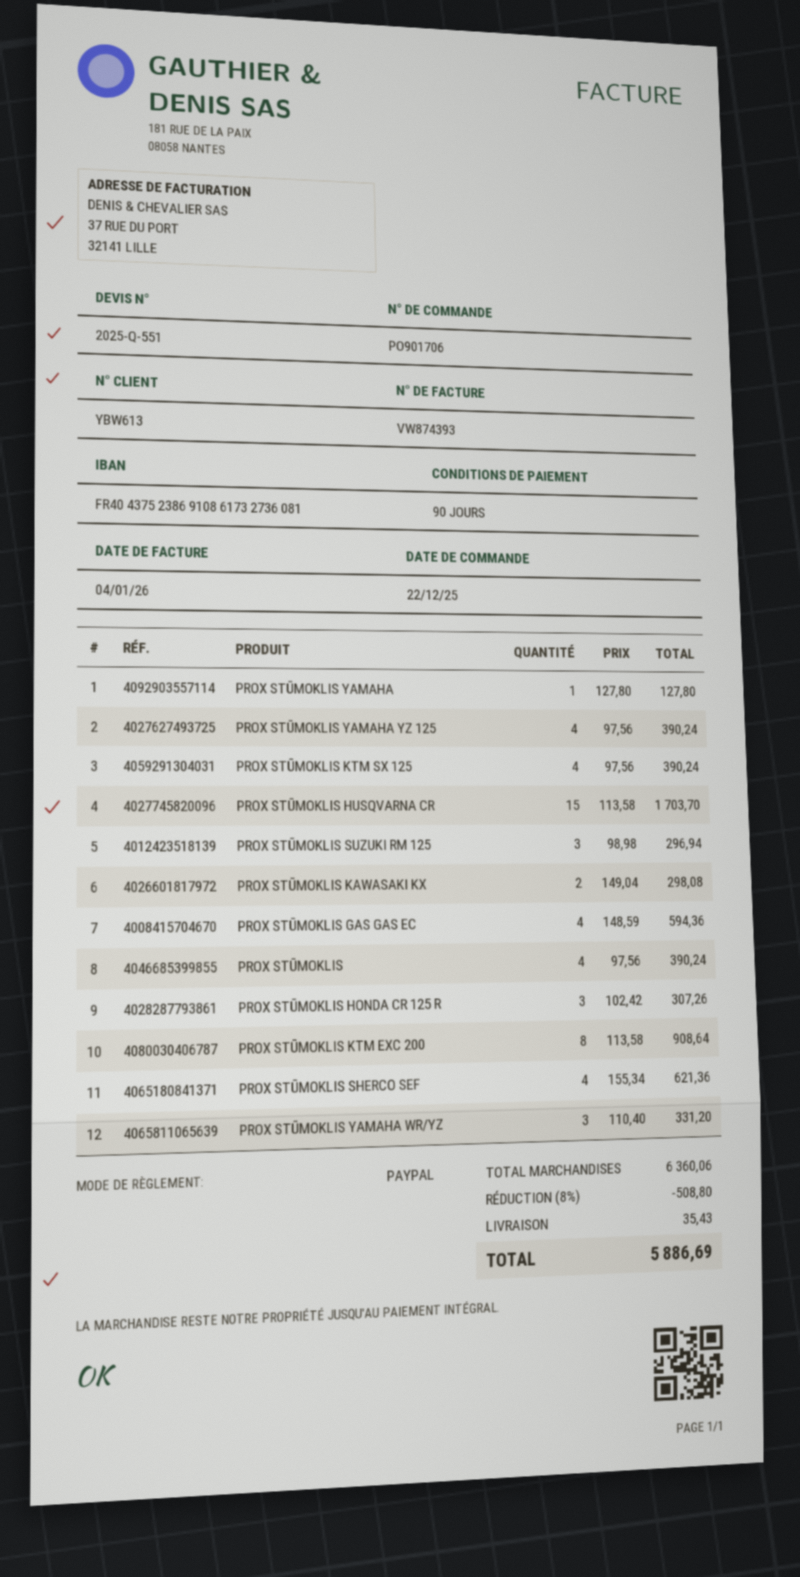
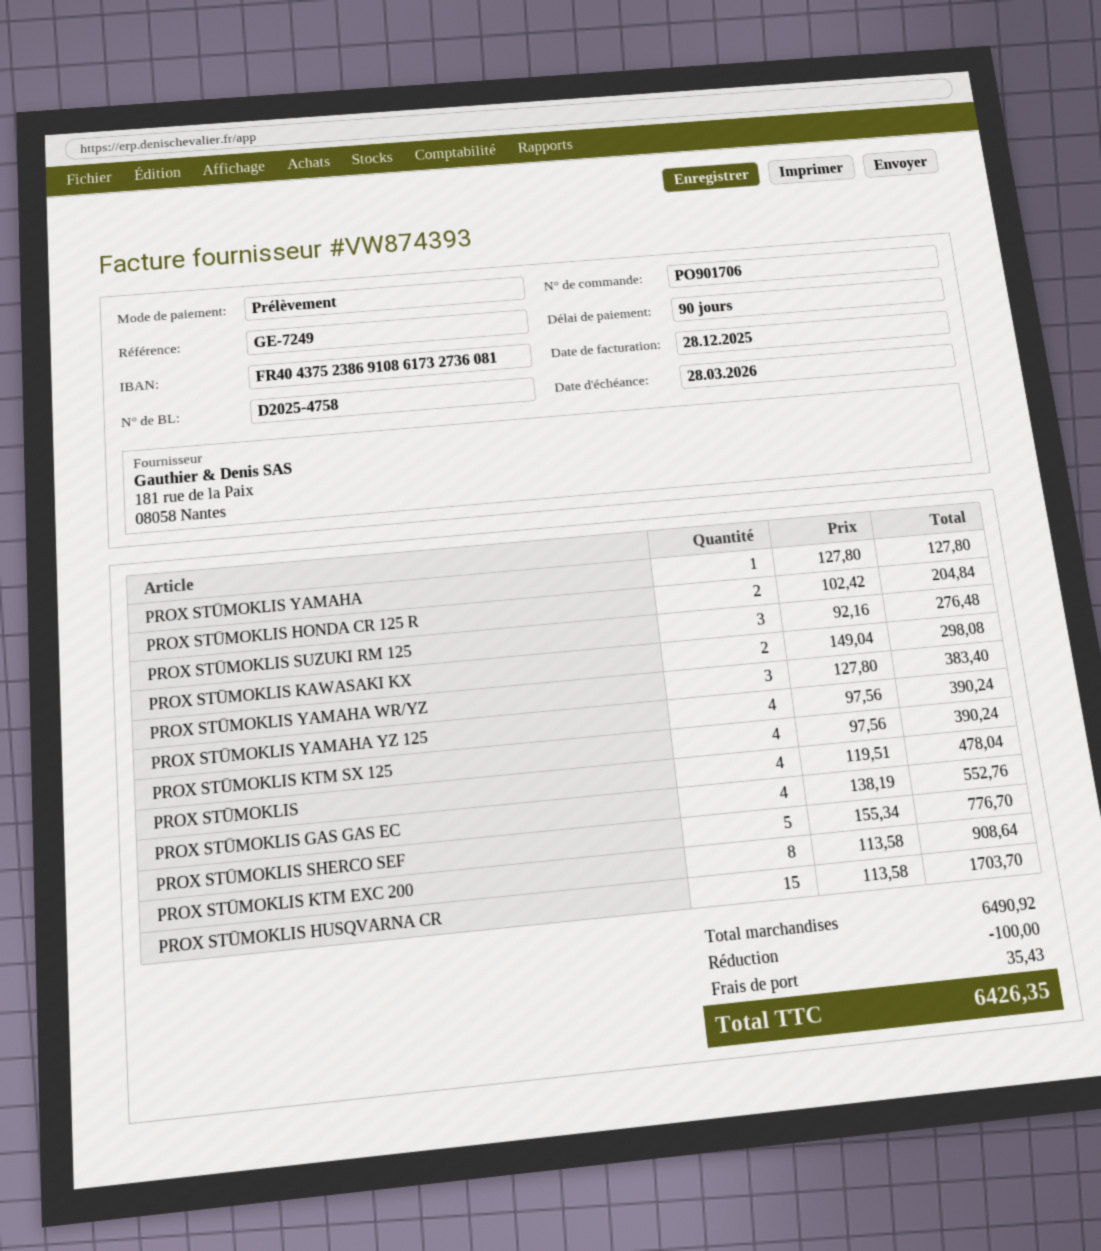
invoice date: 2026-01-04 -> 2025-12-28
payment method: PayPal -> direct debit
PROX STŪMOKLIS SUZUKI RM 125: 3 x 98.98 = 296.94 -> 3 x 92.16 = 276.48
PROX STŪMOKLIS GAS GAS EC: 4 x 148.59 = 594.36 -> 4 x 138.19 = 552.76
PROX STŪMOKLIS: 4 x 97.56 = 390.24 -> 4 x 119.51 = 478.04
PROX STŪMOKLIS HONDA CR 125 R: 3 x 102.42 = 307.26 -> 2 x 102.42 = 204.84
PROX STŪMOKLIS SHERCO SEF: 4 x 155.34 = 621.36 -> 5 x 155.34 = 776.70
PROX STŪMOKLIS YAMAHA WR/YZ: 3 x 110.40 = 331.20 -> 3 x 127.80 = 383.40
subtotal: 6360.06 -> 6490.92
discount: 508.80 -> 100.00
total: 5886.69 -> 6426.35

